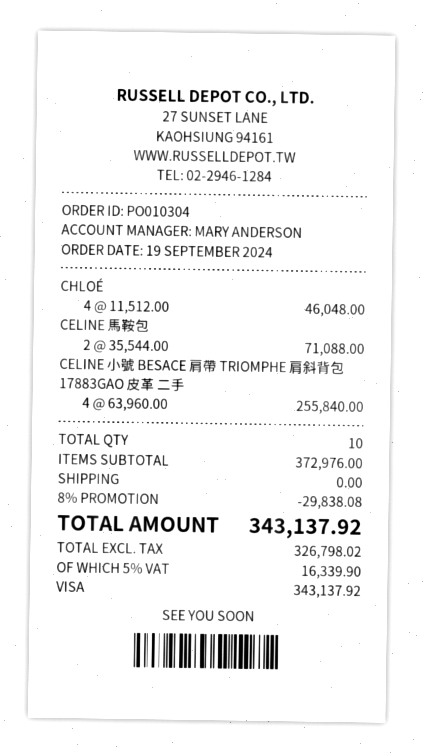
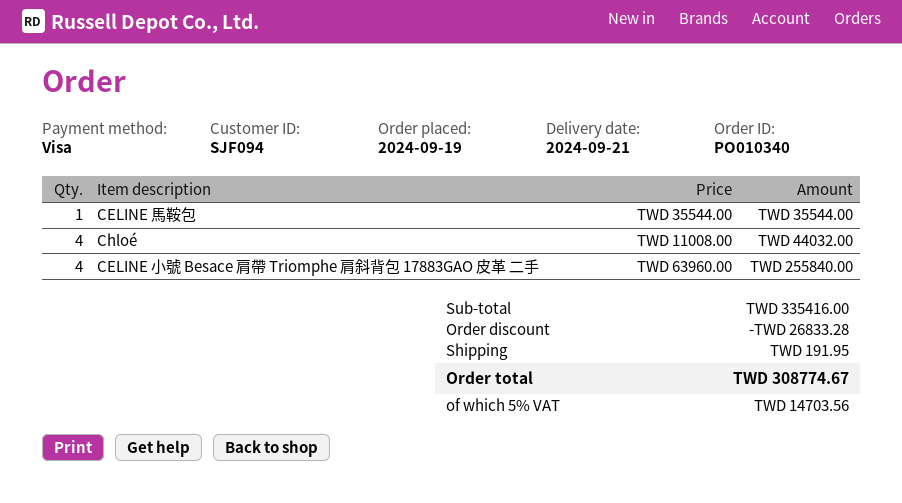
order number: PO010304 -> PO010340
CHLOÉ: 4 x 11512.00 = 46048.00 -> 4 x 11008.00 = 44032.00
CELINE 馬鞍包: 2 x 35544.00 = 71088.00 -> 1 x 35544.00 = 35544.00
subtotal: 372976.00 -> 335416.00
discount: 29838.08 -> 26833.28
shipping: 0.00 -> 191.95
tax: 5% = 16339.90 -> 5% = 14703.56
total: 343137.92 -> 308774.67

